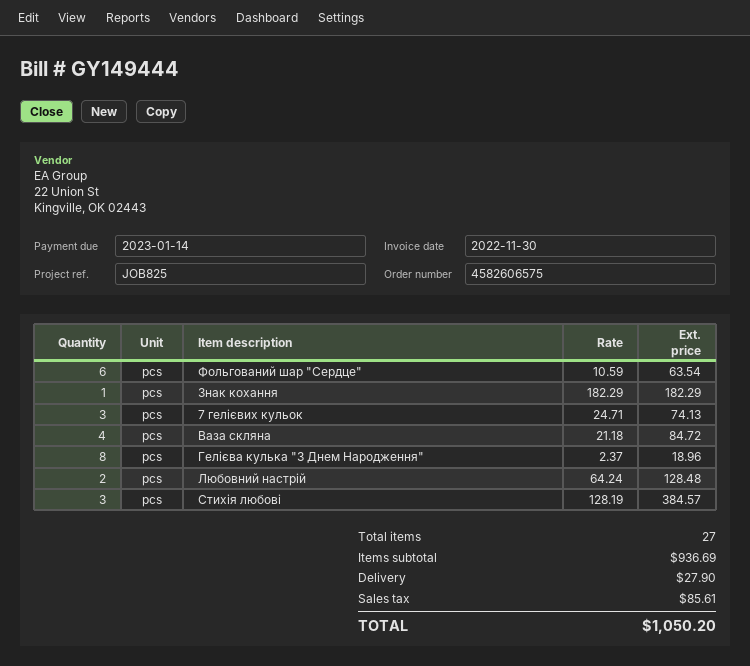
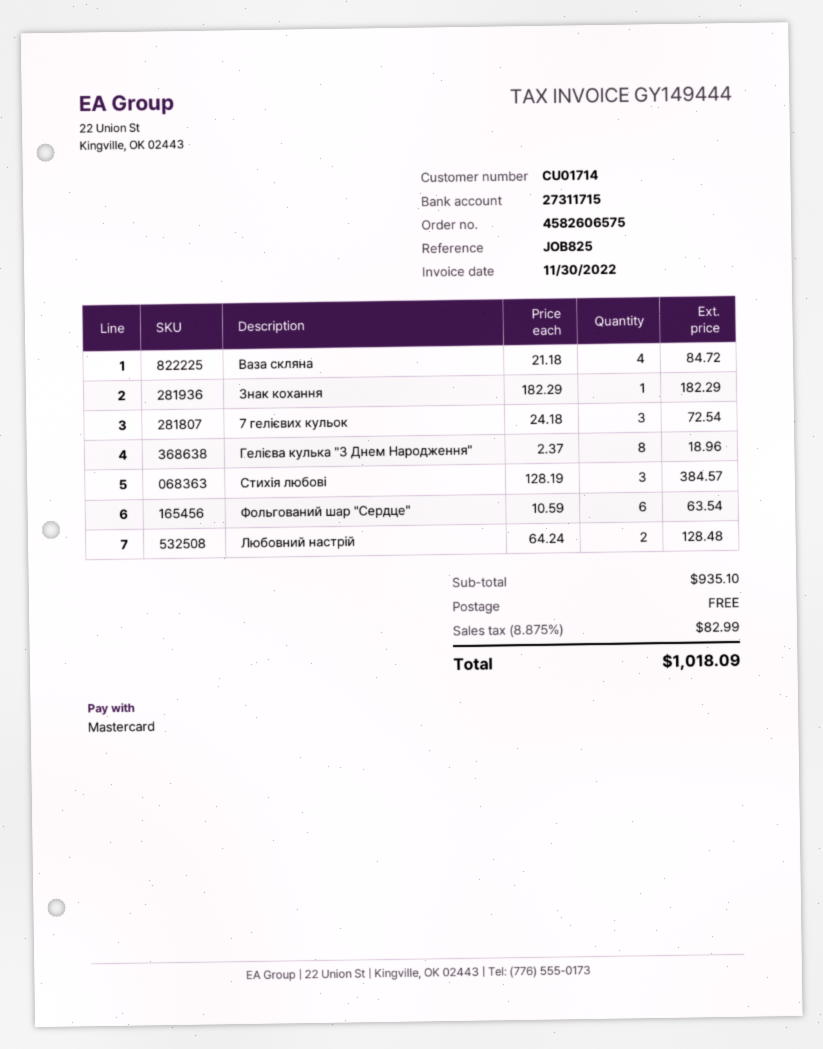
7 гелієвих кульок: 3 x 24.71 = 74.13 -> 3 x 24.18 = 72.54
subtotal: 936.69 -> 935.10
shipping: 27.90 -> 0.00
tax: 85.61 -> 82.99
total: 1050.20 -> 1018.09

